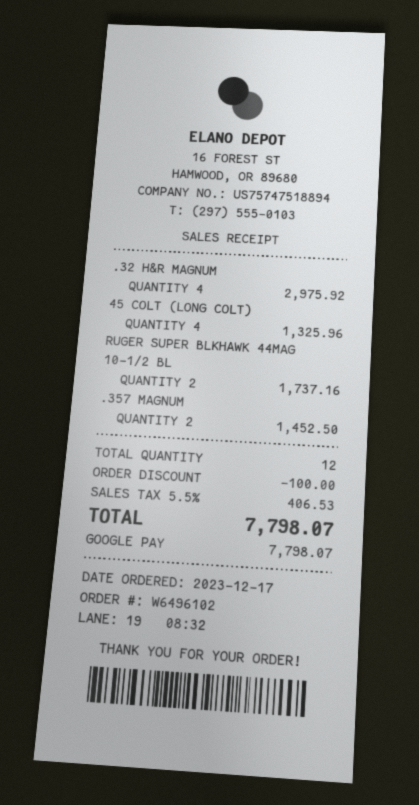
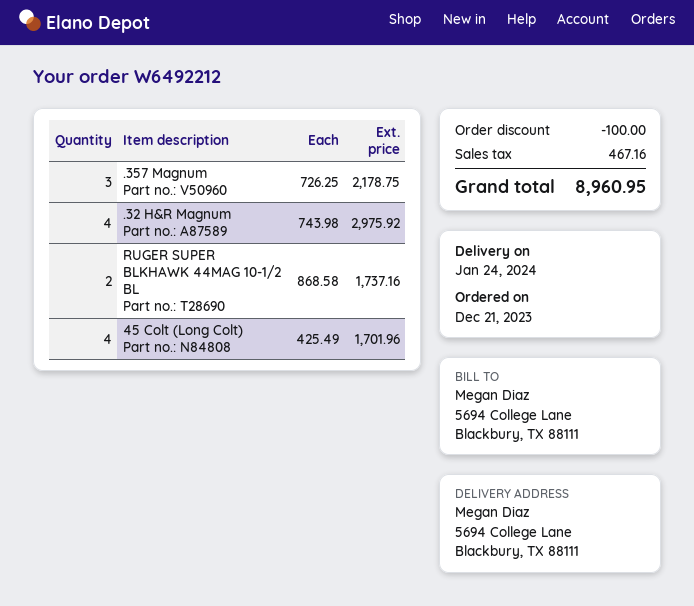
order number: W6496102 -> W6492212
order date: 2023-12-17 -> 2023-12-21
45 COLT (LONG COLT): 4 for 1325.96 -> 4 for 1701.96
.357 MAGNUM: 2 for 1452.50 -> 3 for 2178.75
tax: 406.53 -> 467.16
total: 7798.07 -> 8960.95

